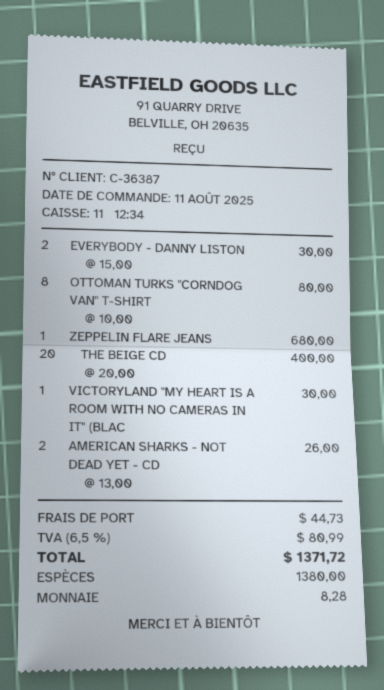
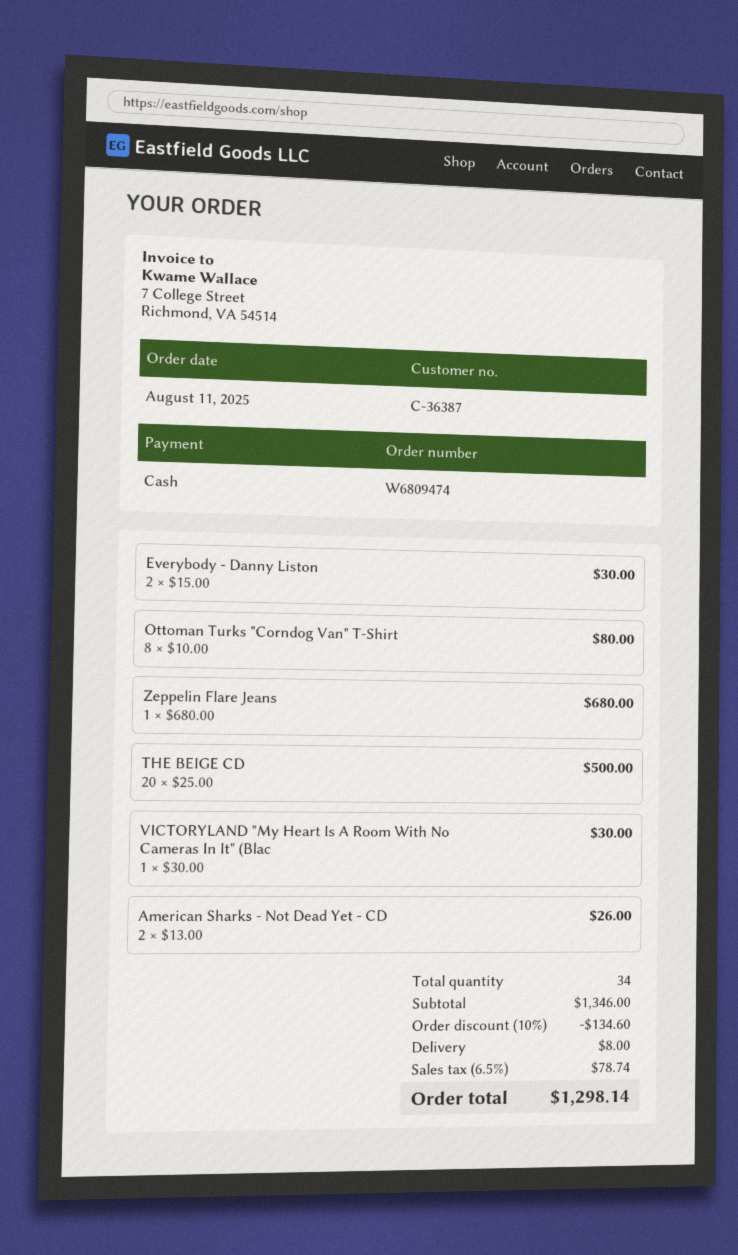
THE BEIGE CD: 20 x 20.00 = 400.00 -> 20 x 25.00 = 500.00
discount: none -> 10% = 134.60
shipping: 44.73 -> 8.00
tax: 6.5% = 80.99 -> 6.5% = 78.74
total: 1371.72 -> 1298.14

